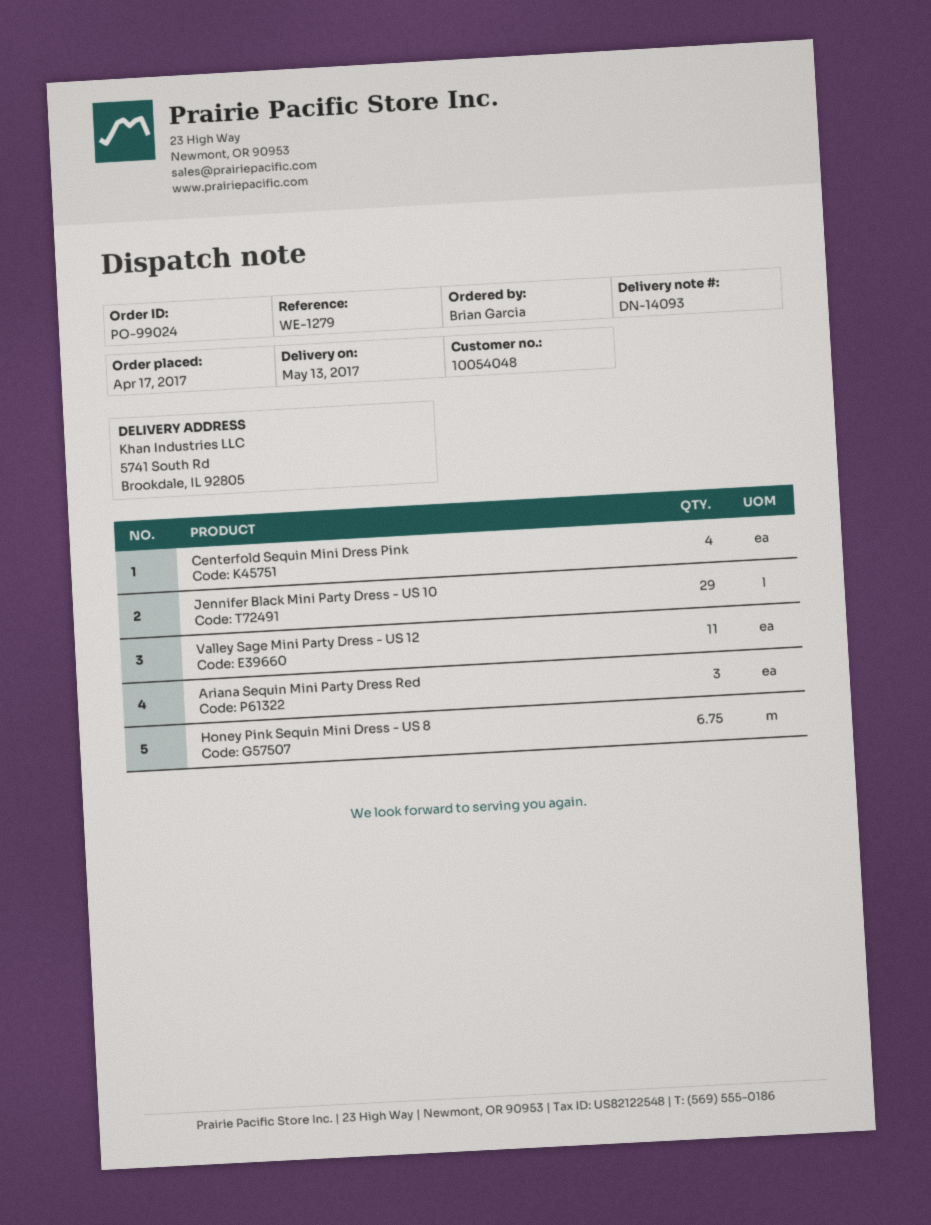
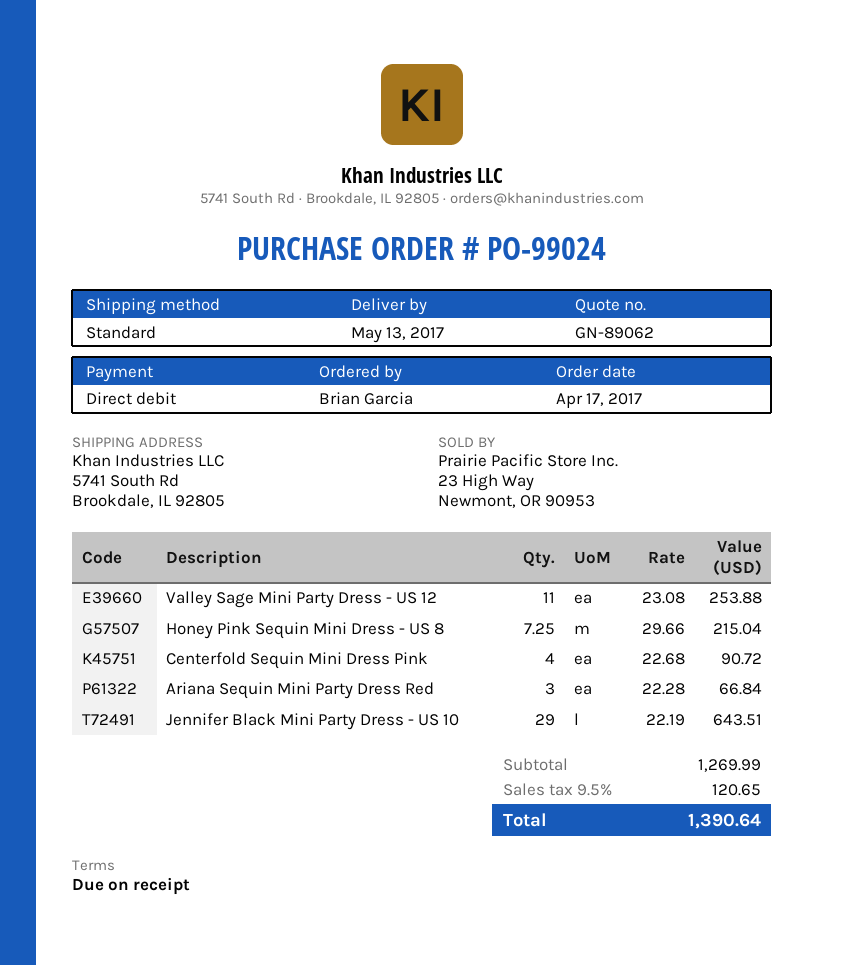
Honey Pink Sequin Mini Dress - US 8: 6.75 -> 7.25

